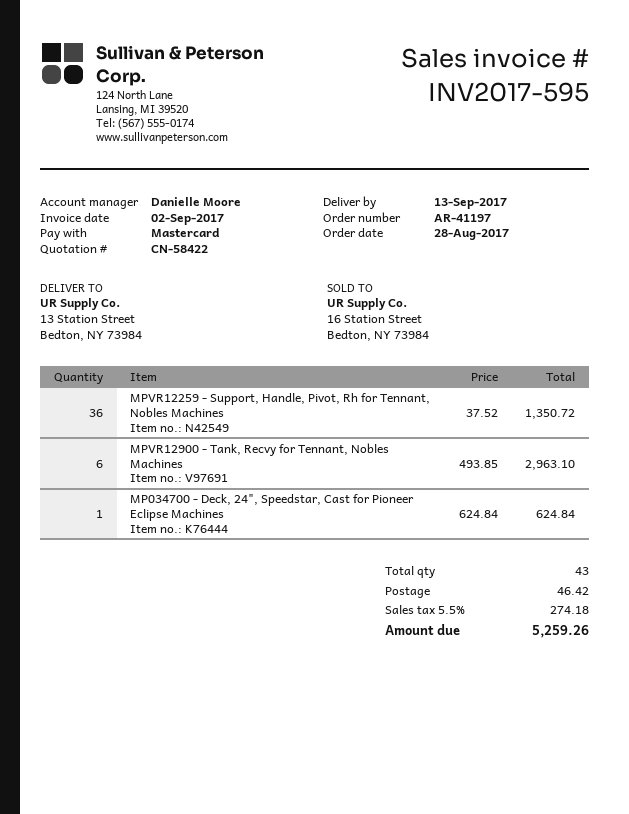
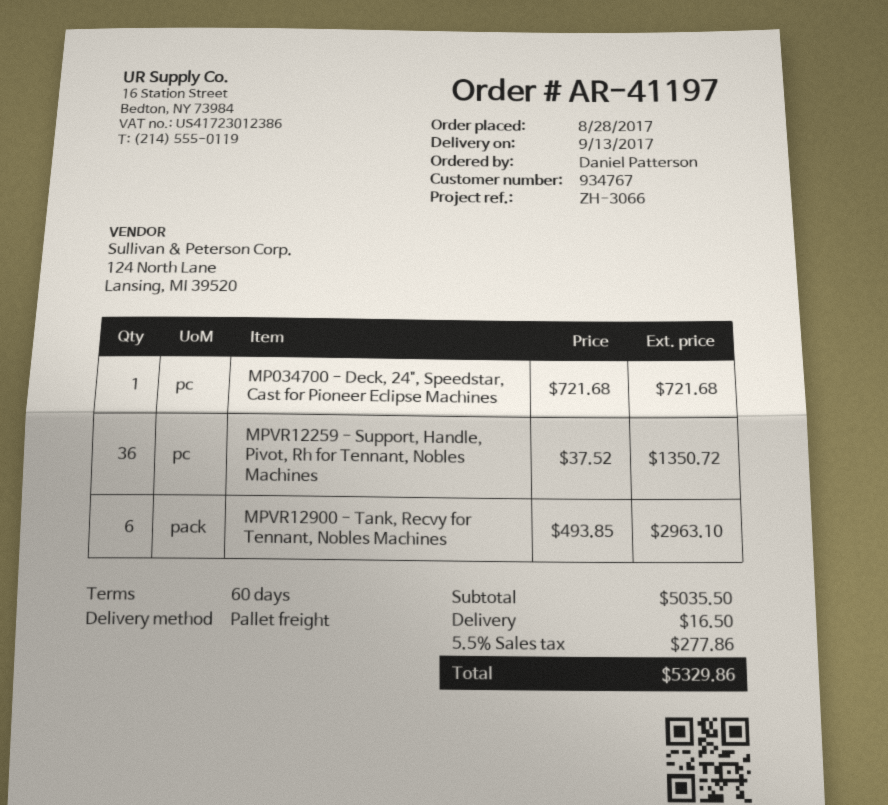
MP034700 - Deck, 24", Speedstar, Cast for Pioneer Eclipse Machines: 1 x 624.84 = 624.84 -> 1 x 721.68 = 721.68
shipping: 46.42 -> 16.50
tax: 5.5% = 274.18 -> 5.5% = 277.86
total: 5259.26 -> 5329.86

